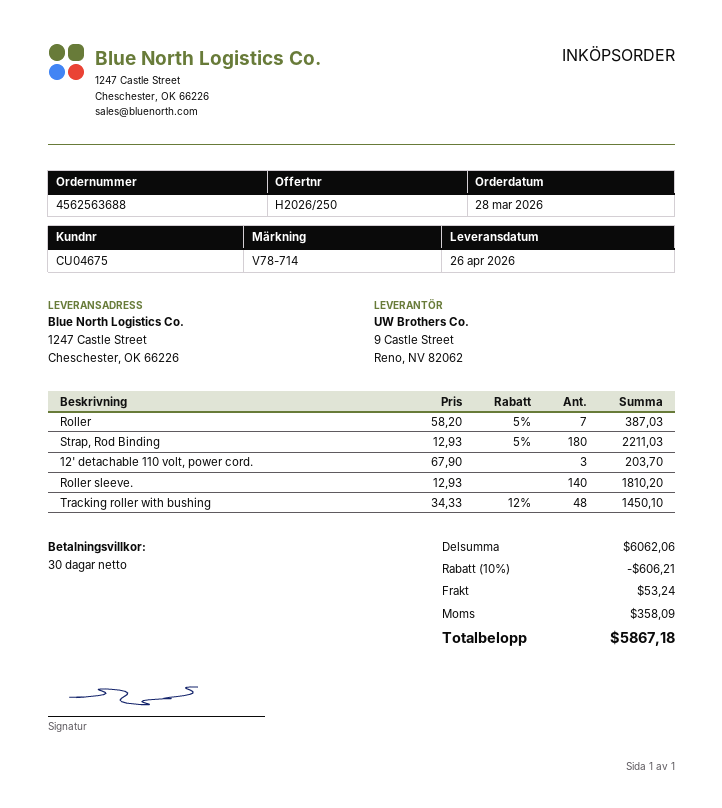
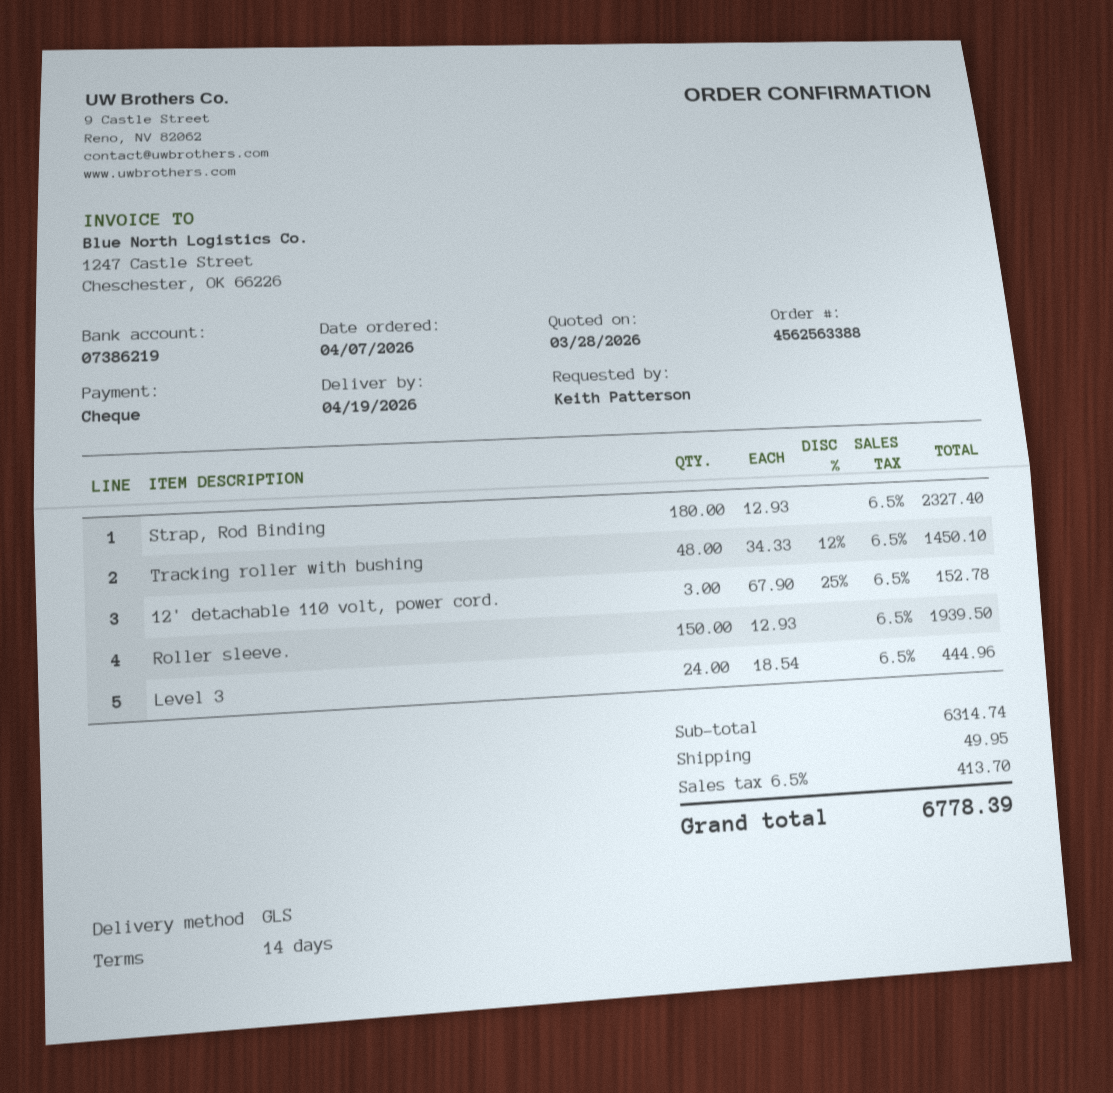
order number: 4562563688 -> 4562563388
order date: 2026-03-28 -> 2026-04-07
delivery date: 2026-04-26 -> 2026-04-19
payment terms: 30 days -> 14 days
Roller: 7 x 58.20 - 5% = 387.03 -> none
Strap, Rod Binding: 180 x 12.93 - 5% = 2211.03 -> 180 x 12.93 = 2327.40
12' detachable 110 volt, power cord.: 3 x 67.90 = 203.70 -> 3 x 67.90 - 25% = 152.78
Roller sleeve.: 140 x 12.93 = 1810.20 -> 150 x 12.93 = 1939.50
Level 3: none -> 24 x 18.54 = 444.96
subtotal: 6062.06 -> 6314.74
discount: 10% = 606.21 -> none
shipping: 53.24 -> 49.95
tax: 358.09 -> 413.70
total: 5867.18 -> 6778.39

